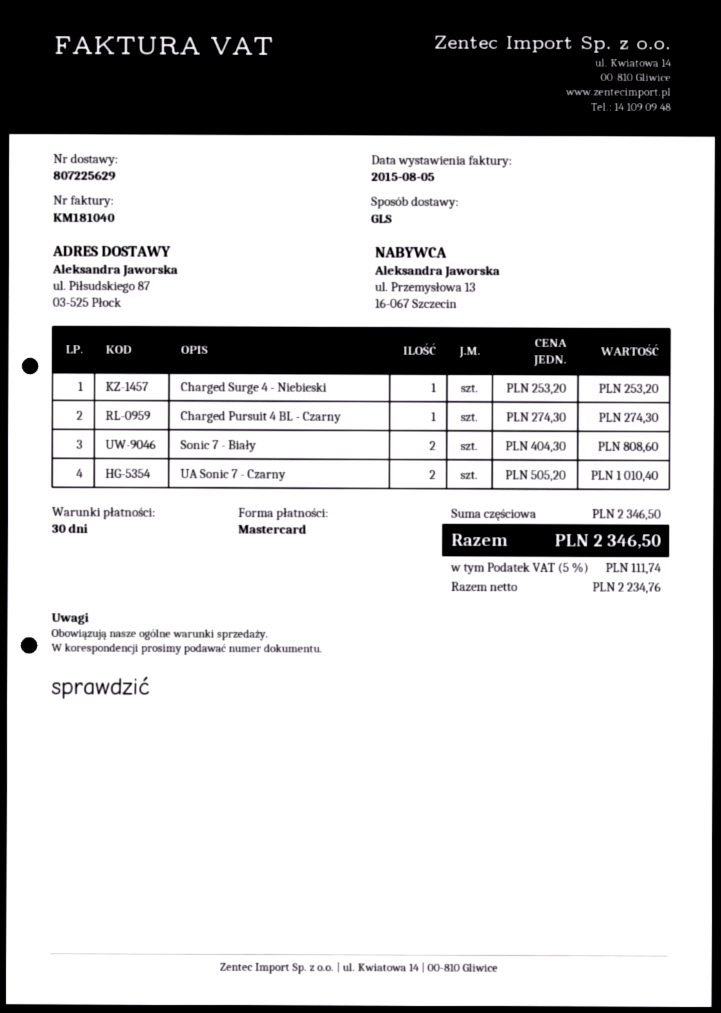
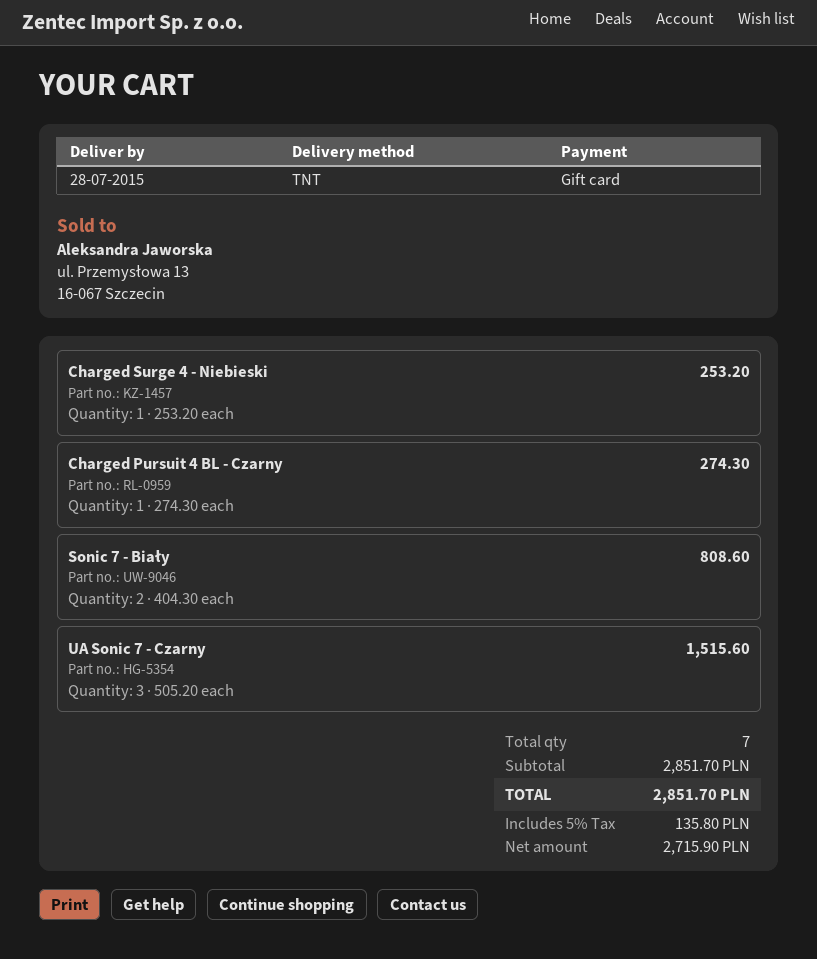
payment method: Mastercard -> gift card
shipping method: GLS -> TNT
UA Sonic 7 - Czarny: 2 x 505.20 = 1010.40 -> 3 x 505.20 = 1515.60
subtotal: 2346.50 -> 2851.70
net: 2234.76 -> 2715.90
tax: 5% = 111.74 -> 5% = 135.80
total: 2346.50 -> 2851.70

